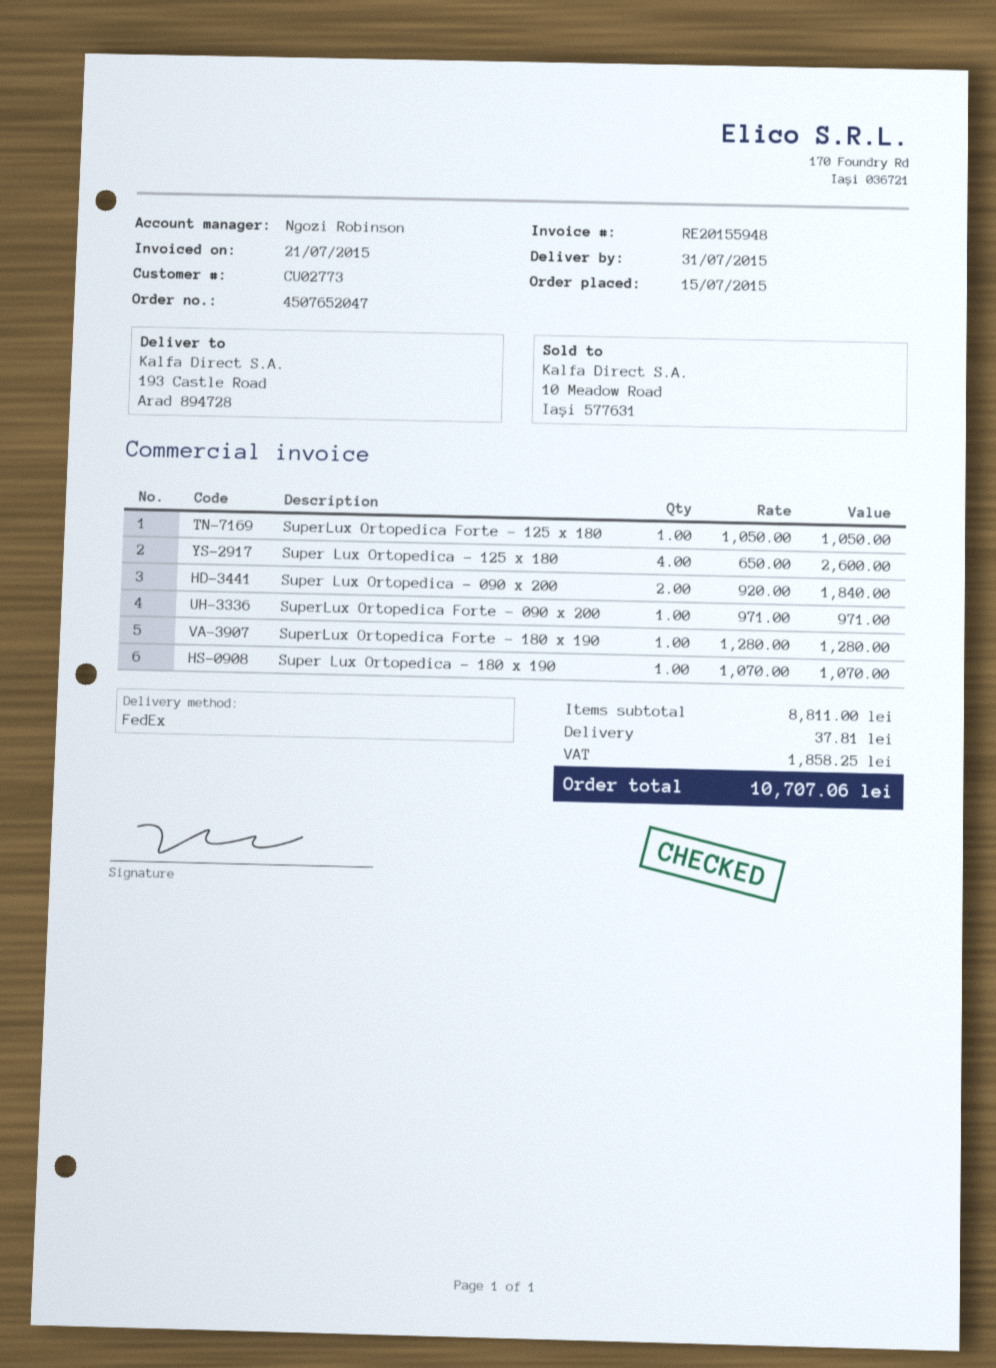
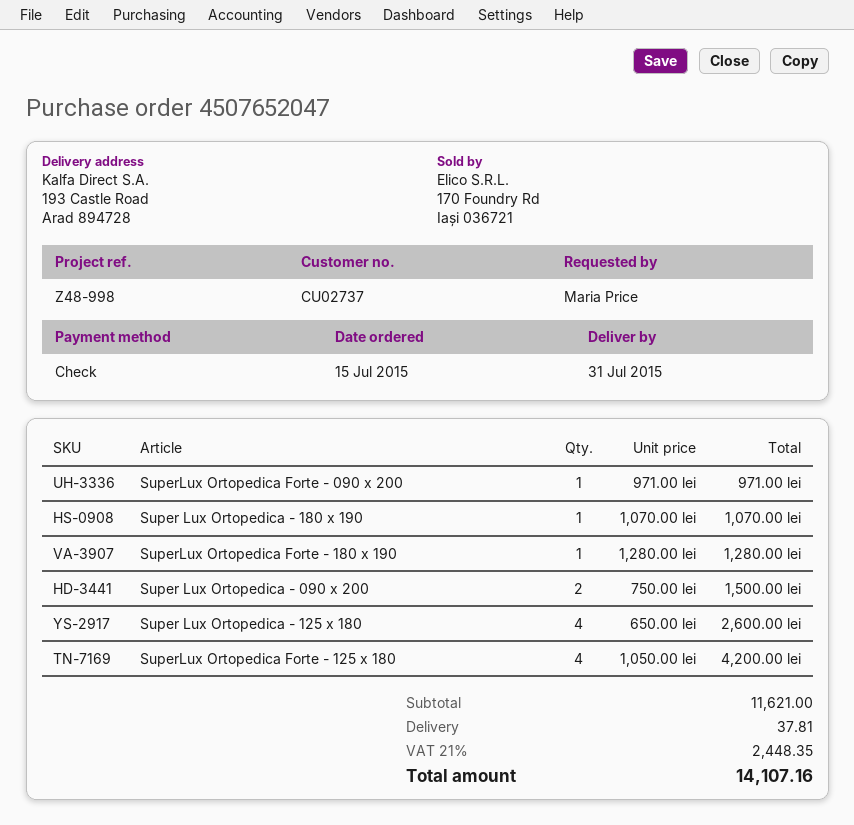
customer number: CU02773 -> CU02737
SuperLux Ortopedica Forte - 125 x 180: 1 x 1050.00 = 1050.00 -> 4 x 1050.00 = 4200.00
Super Lux Ortopedica - 090 x 200: 2 x 920.00 = 1840.00 -> 2 x 750.00 = 1500.00
subtotal: 8811.00 -> 11621.00
tax: 1858.25 -> 2448.35
total: 10707.06 -> 14107.16

